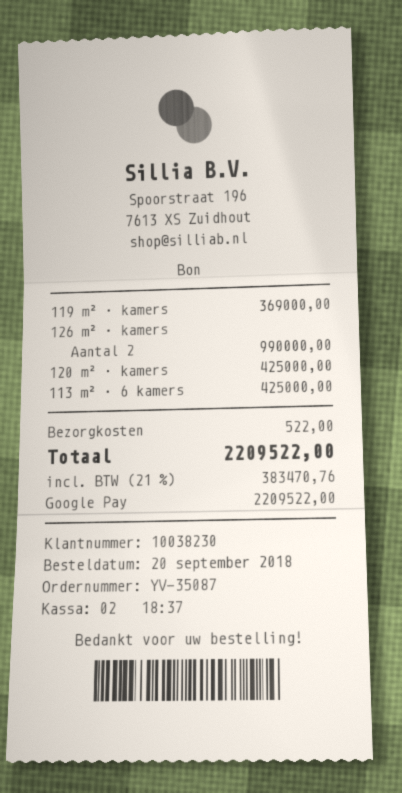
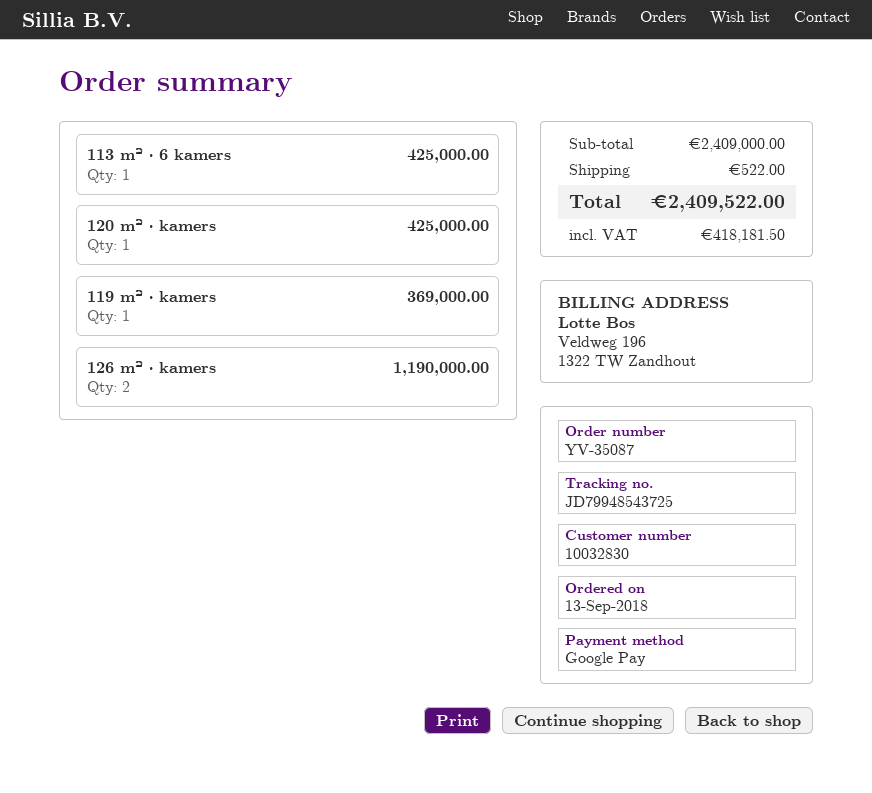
order date: 2018-09-20 -> 2018-09-13
customer number: 10038230 -> 10032830
126 m² · kamers: 2 for 990000.00 -> 2 for 1190000.00
tax: 383470.76 -> 418181.50
total: 2209522.00 -> 2409522.00

